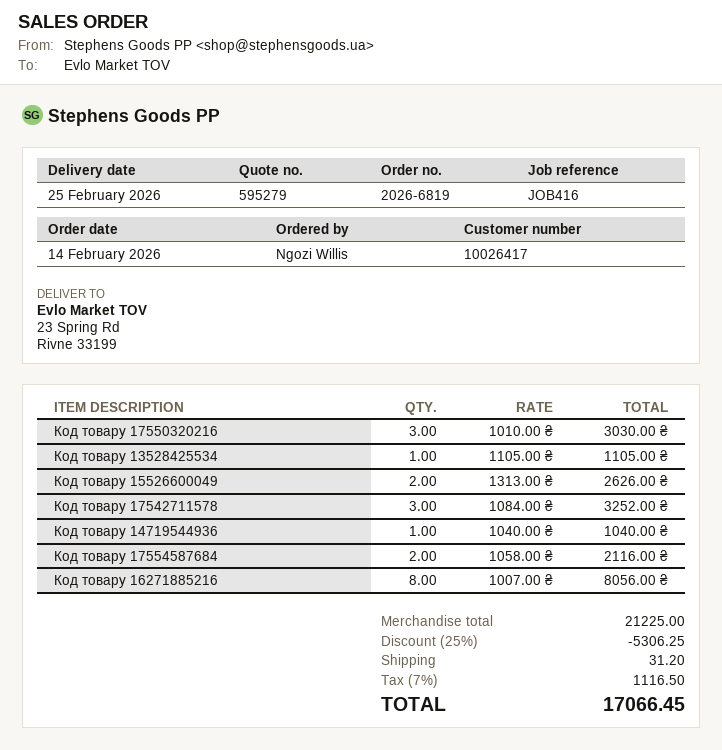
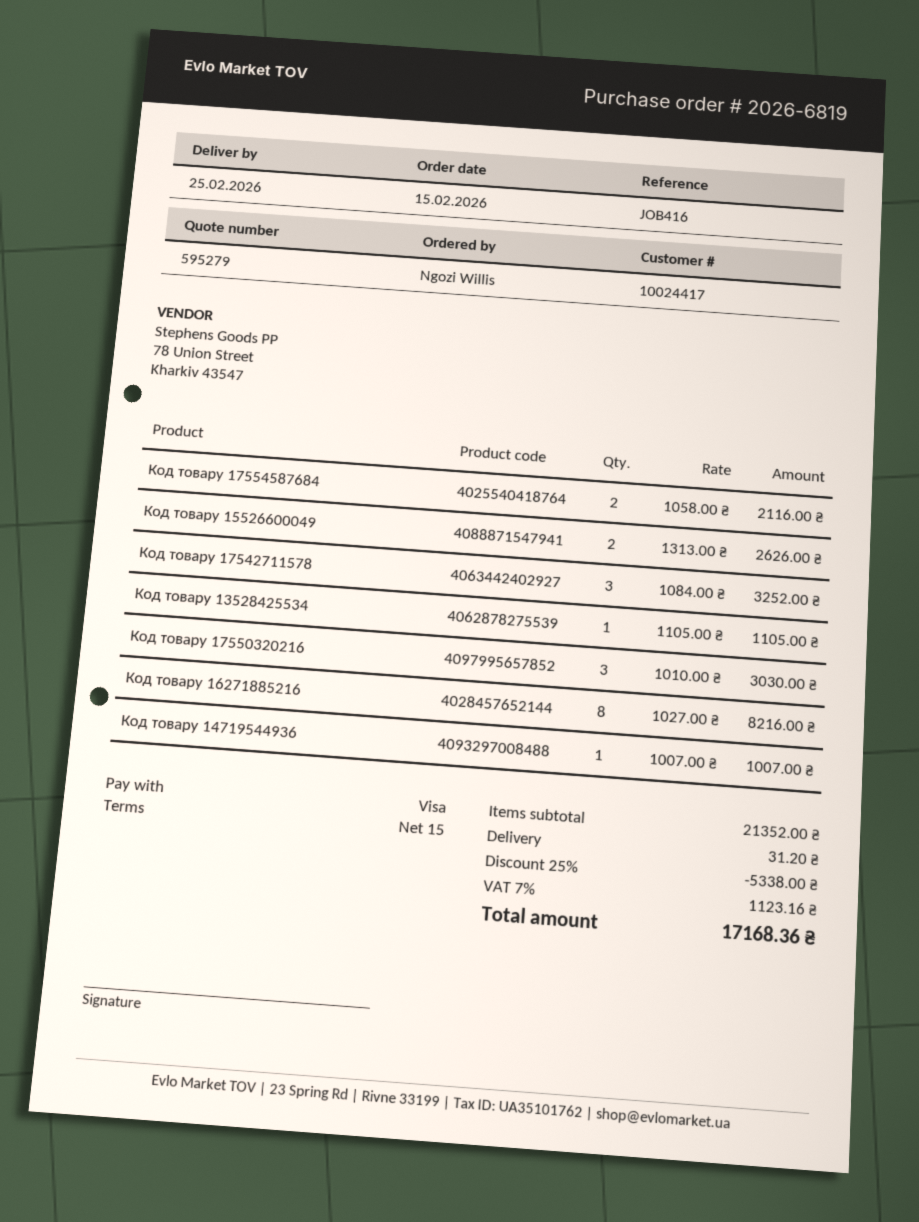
order date: 2026-02-14 -> 2026-02-15
customer number: 10026417 -> 10024417
Код товару 14719544936: 1 x 1040.00 = 1040.00 -> 1 x 1007.00 = 1007.00
Код товару 16271885216: 8 x 1007.00 = 8056.00 -> 8 x 1027.00 = 8216.00
subtotal: 21225.00 -> 21352.00
discount: 25% = 5306.25 -> 25% = 5338.00
tax: 7% = 1116.50 -> 7% = 1123.16
total: 17066.45 -> 17168.36

